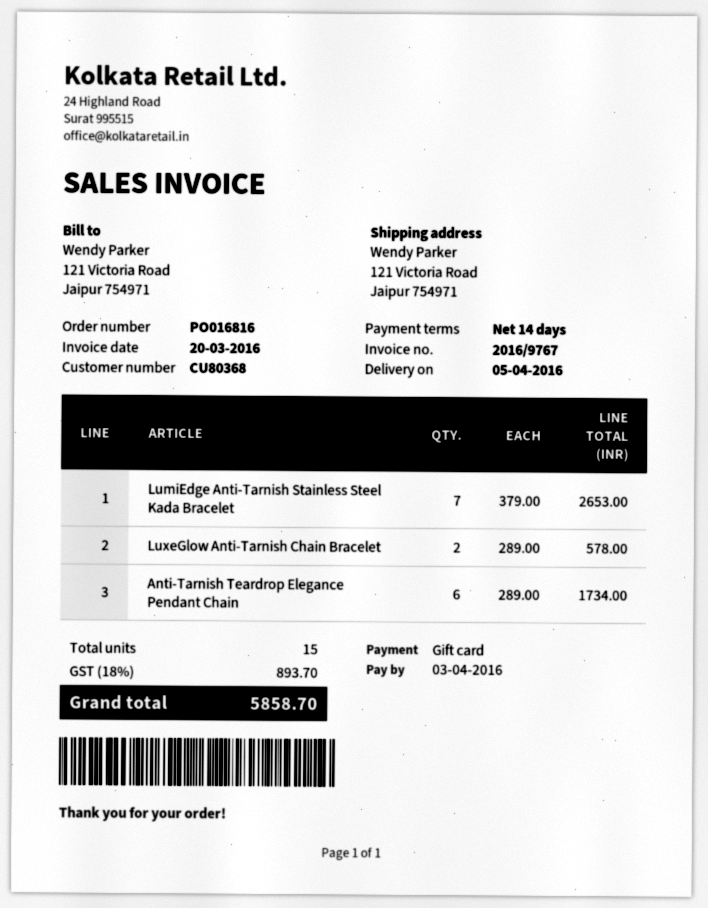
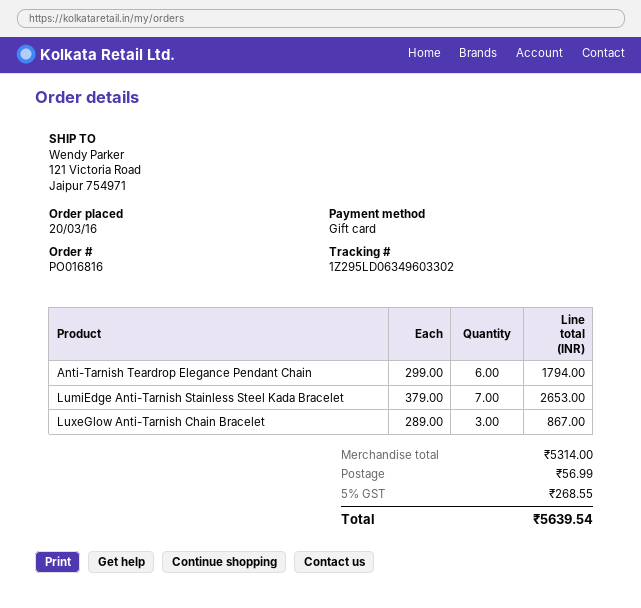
LuxeGlow Anti-Tarnish Chain Bracelet: 2 x 289.00 = 578.00 -> 3 x 289.00 = 867.00
Anti-Tarnish Teardrop Elegance Pendant Chain: 6 x 289.00 = 1734.00 -> 6 x 299.00 = 1794.00
shipping: none -> 56.99
tax: 18% = 893.70 -> 5% = 268.55
total: 5858.70 -> 5639.54

